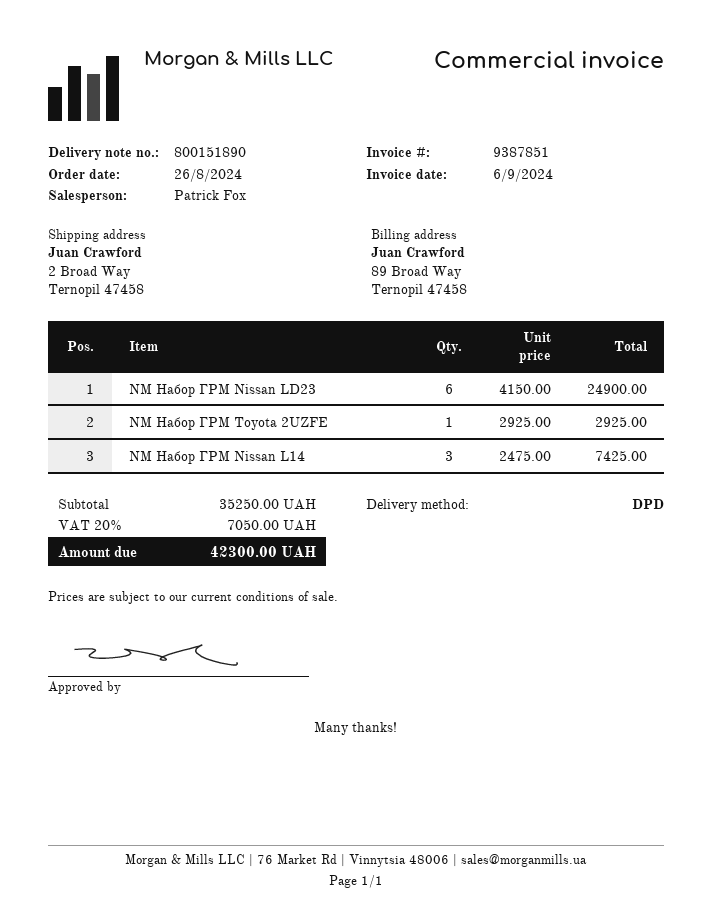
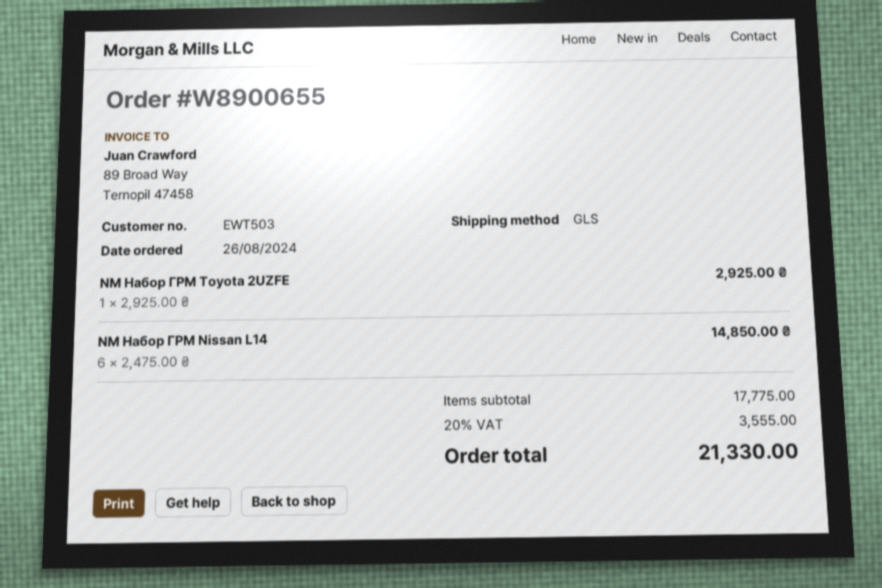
shipping method: DPD -> GLS
NM Набор ГРМ Nissan LD23: 6 x 4150.00 = 24900.00 -> none
NM Набор ГРМ Nissan L14: 3 x 2475.00 = 7425.00 -> 6 x 2475.00 = 14850.00
subtotal: 35250.00 -> 17775.00
tax: 20% = 7050.00 -> 20% = 3555.00
total: 42300.00 -> 21330.00

